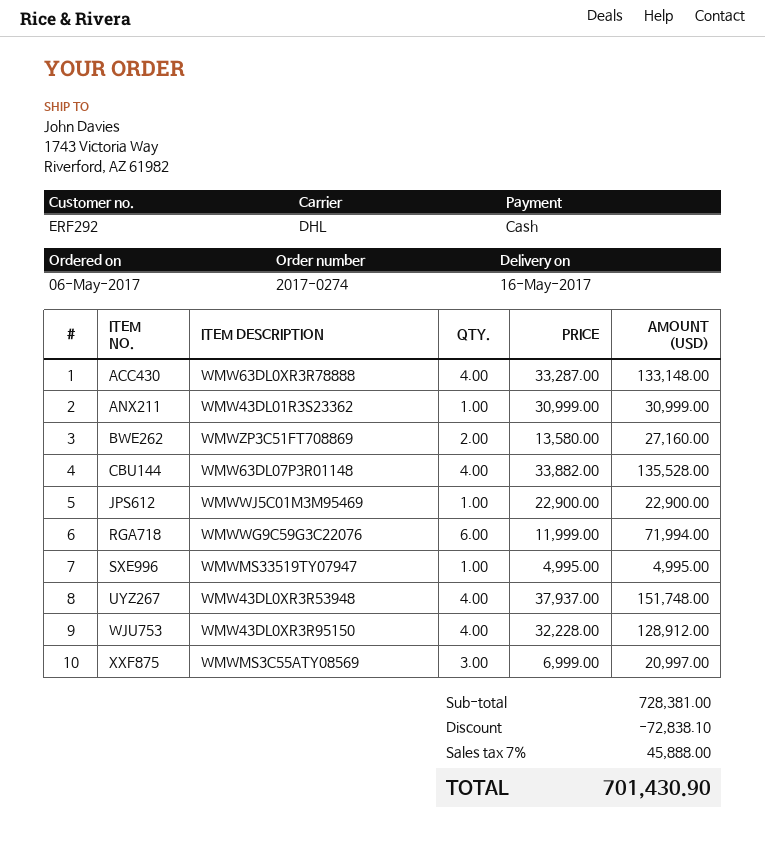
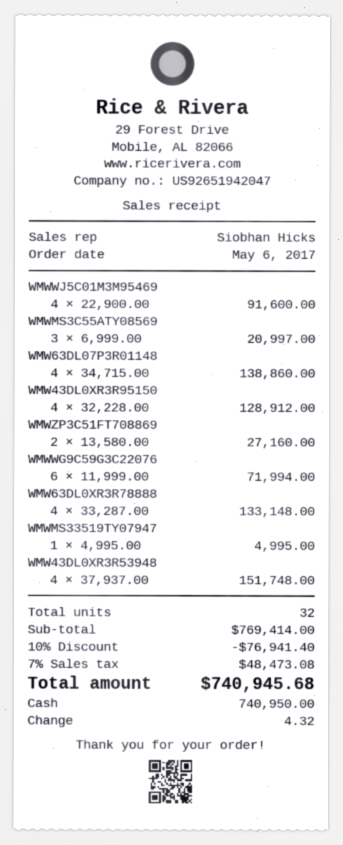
WMW43DL01R3S23362: 1 x 30999.00 = 30999.00 -> none
WMW63DL07P3R01148: 4 x 33882.00 = 135528.00 -> 4 x 34715.00 = 138860.00
WMWWJ5C01M3M95469: 1 x 22900.00 = 22900.00 -> 4 x 22900.00 = 91600.00
subtotal: 728381.00 -> 769414.00
discount: 72838.10 -> 76941.40
tax: 7% = 45888.00 -> 7% = 48473.08
total: 701430.90 -> 740945.68

